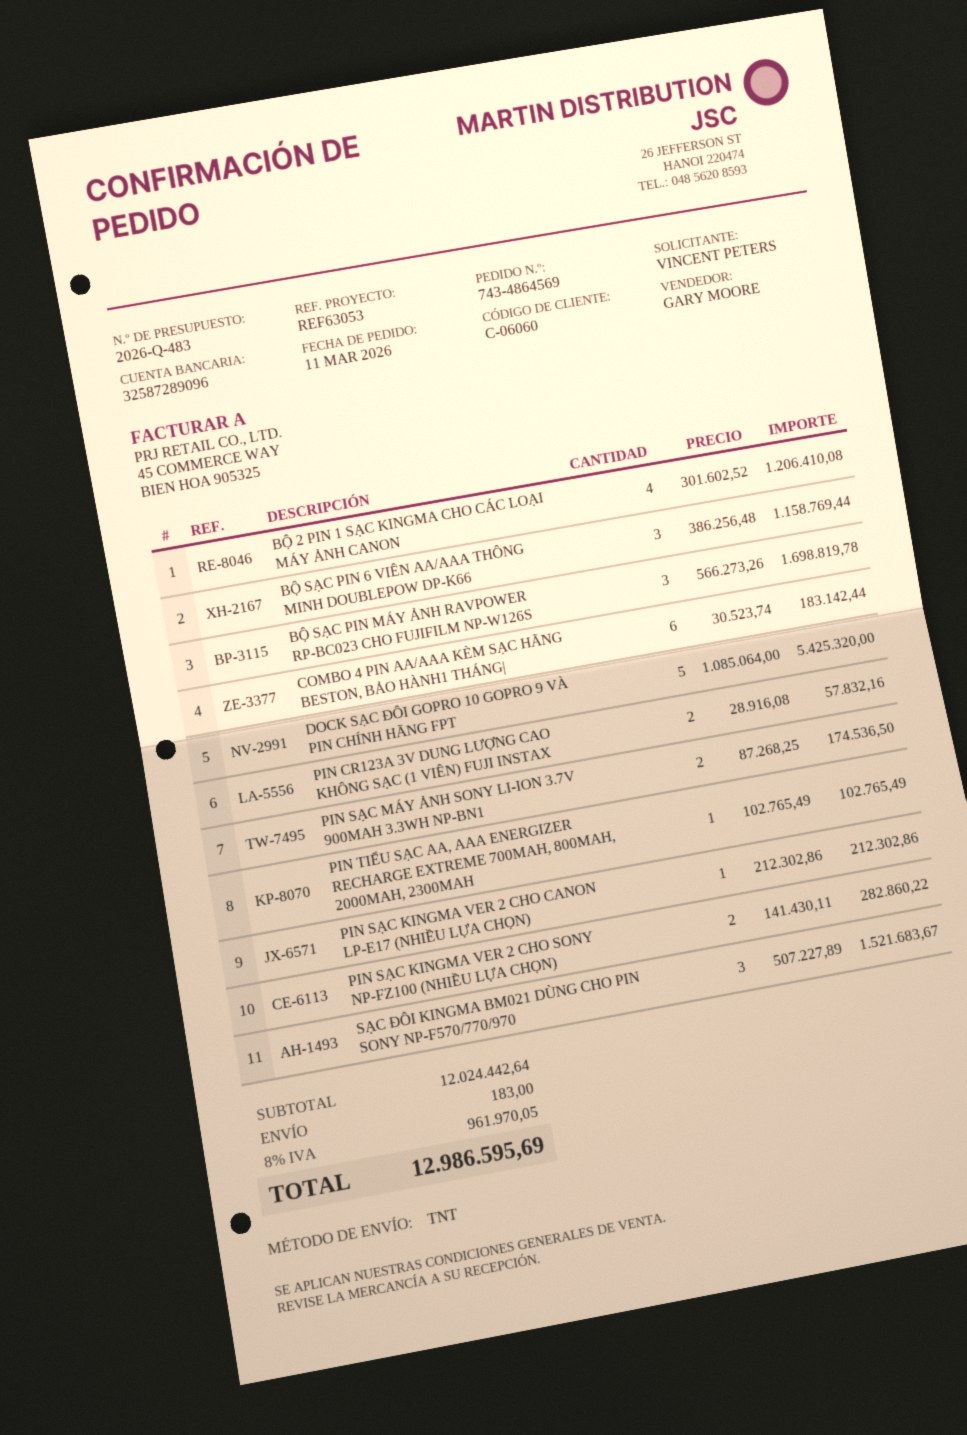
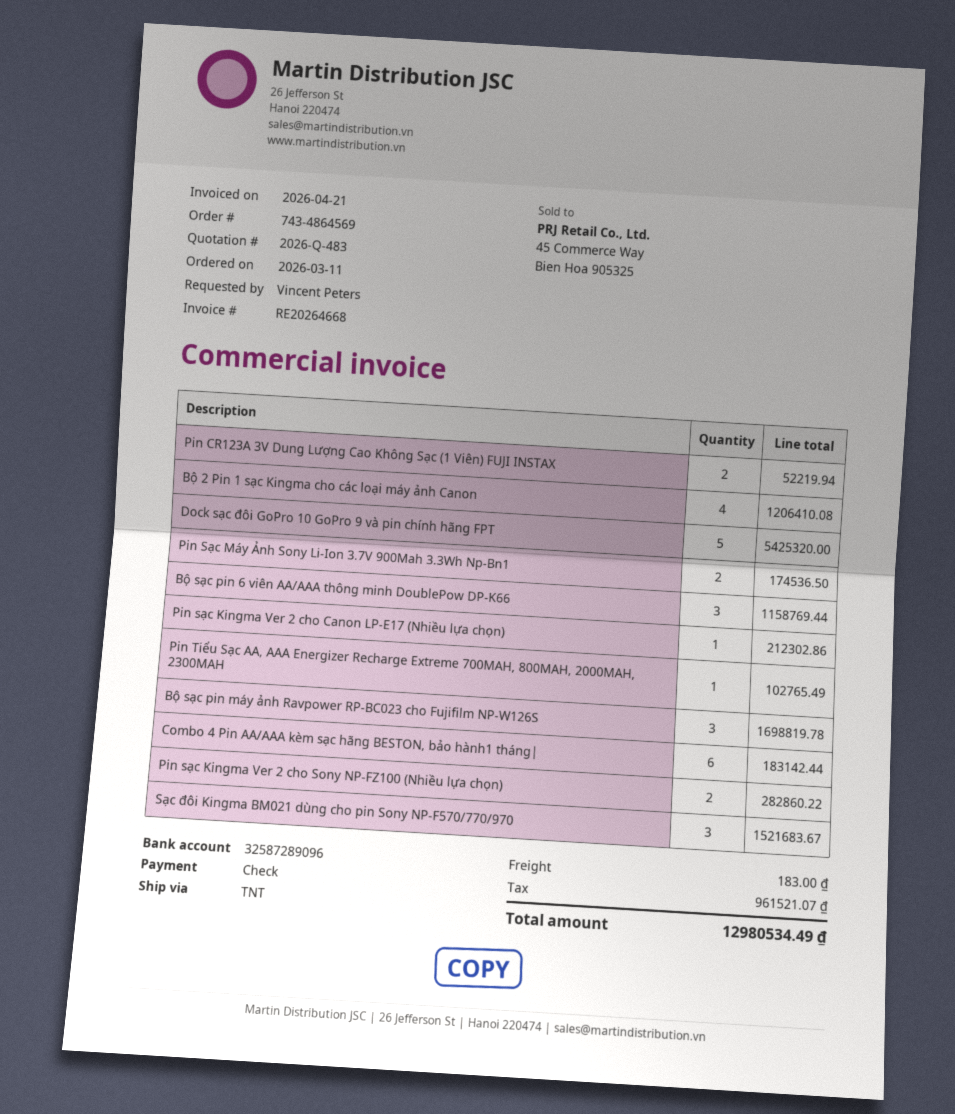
PIN CR123A 3V DUNG LƯỢNG CAO KHÔNG SẠC (1 VIÊN) FUJI INSTAX: 2 for 57832.16 -> 2 for 52219.94
tax: 961970.05 -> 961521.07
total: 12986595.69 -> 12980534.49

